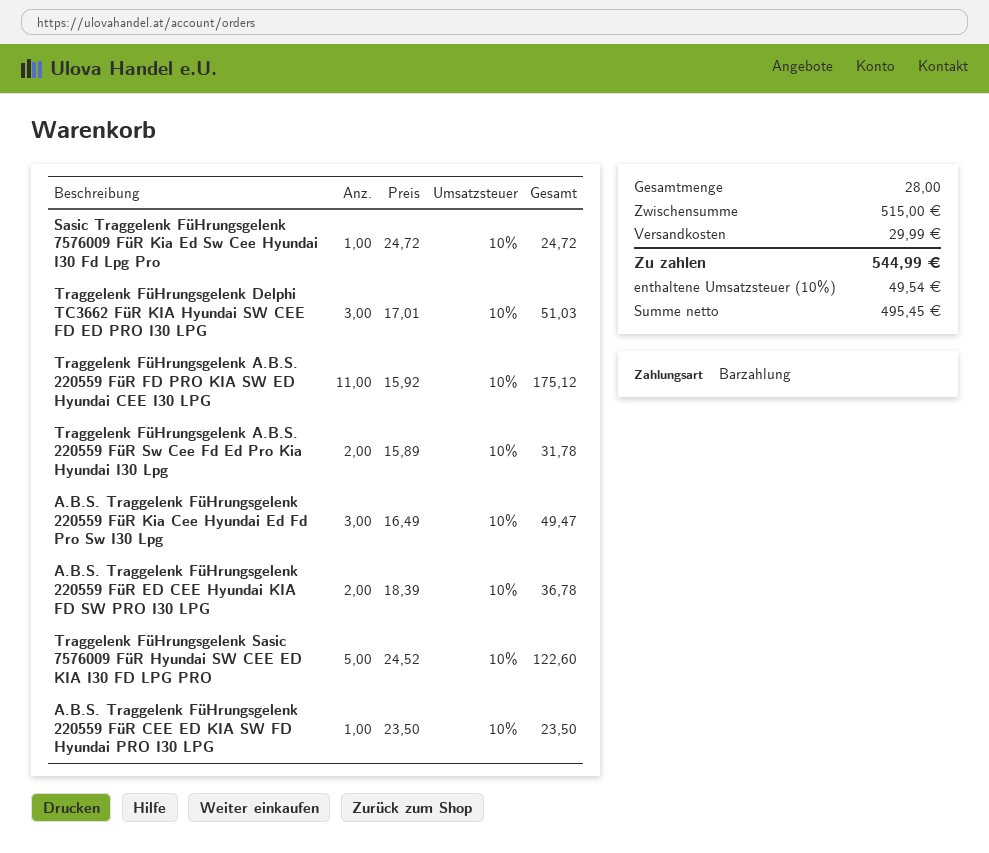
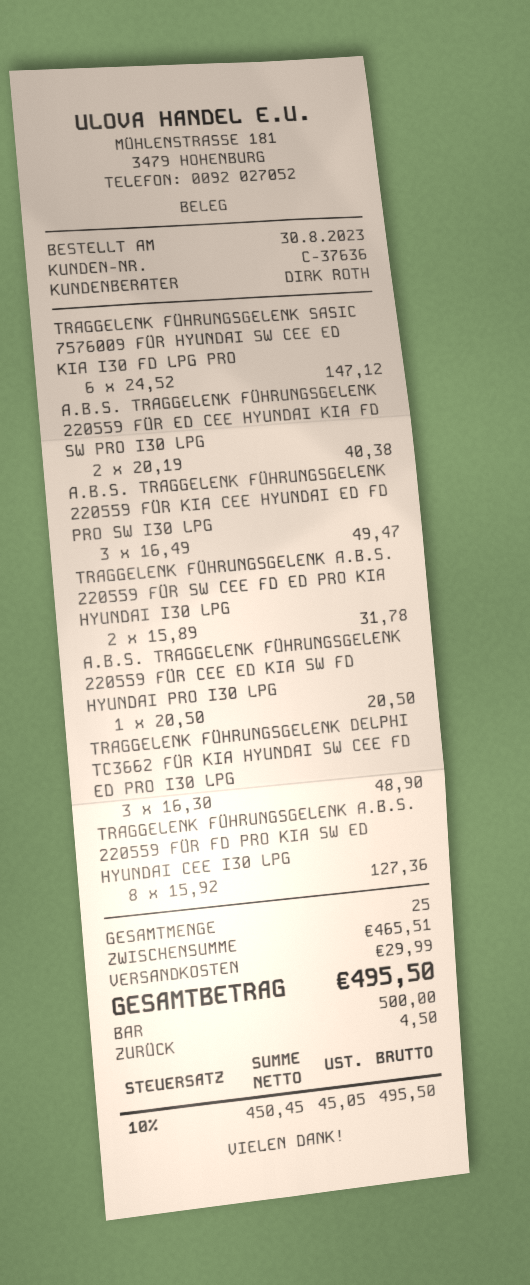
Sasic Traggelenk FüHrungsgelenk 7576009 FüR Kia Ed Sw Cee Hyundai I30 Fd Lpg Pro: 1 x 24.72 = 24.72 -> none
Traggelenk FüHrungsgelenk Delphi TC3662 FüR KIA Hyundai SW CEE FD ED PRO I30 LPG: 3 x 17.01 = 51.03 -> 3 x 16.30 = 48.90
Traggelenk FüHrungsgelenk A.B.S. 220559 FüR FD PRO KIA SW ED Hyundai CEE I30 LPG: 11 x 15.92 = 175.12 -> 8 x 15.92 = 127.36
A.B.S. Traggelenk FüHrungsgelenk 220559 FüR ED CEE Hyundai KIA FD SW PRO I30 LPG: 2 x 18.39 = 36.78 -> 2 x 20.19 = 40.38
Traggelenk FüHrungsgelenk Sasic 7576009 FüR Hyundai SW CEE ED KIA I30 FD LPG PRO: 5 x 24.52 = 122.60 -> 6 x 24.52 = 147.12
A.B.S. Traggelenk FüHrungsgelenk 220559 FüR CEE ED KIA SW FD Hyundai PRO I30 LPG: 1 x 23.50 = 23.50 -> 1 x 20.50 = 20.50
total quantity: 28 -> 25
subtotal: 515.00 -> 465.51
net: 495.45 -> 450.45
tax: 10% = 49.54 -> 10% = 45.05
total: 544.99 -> 495.50

